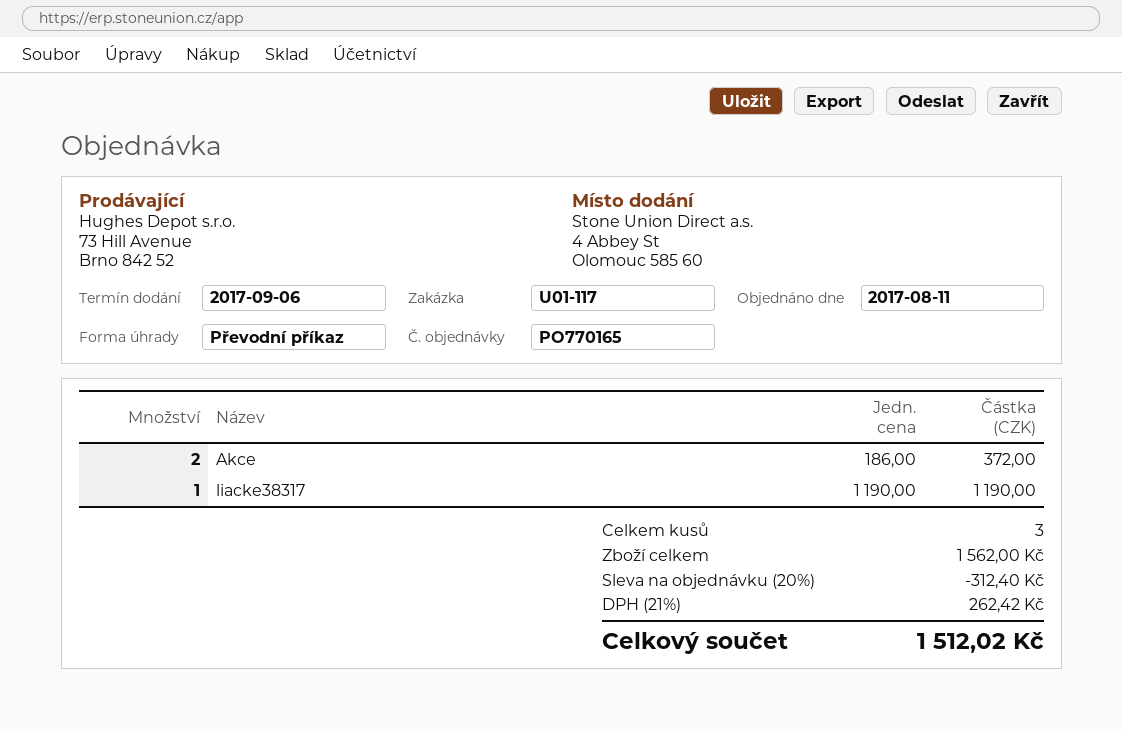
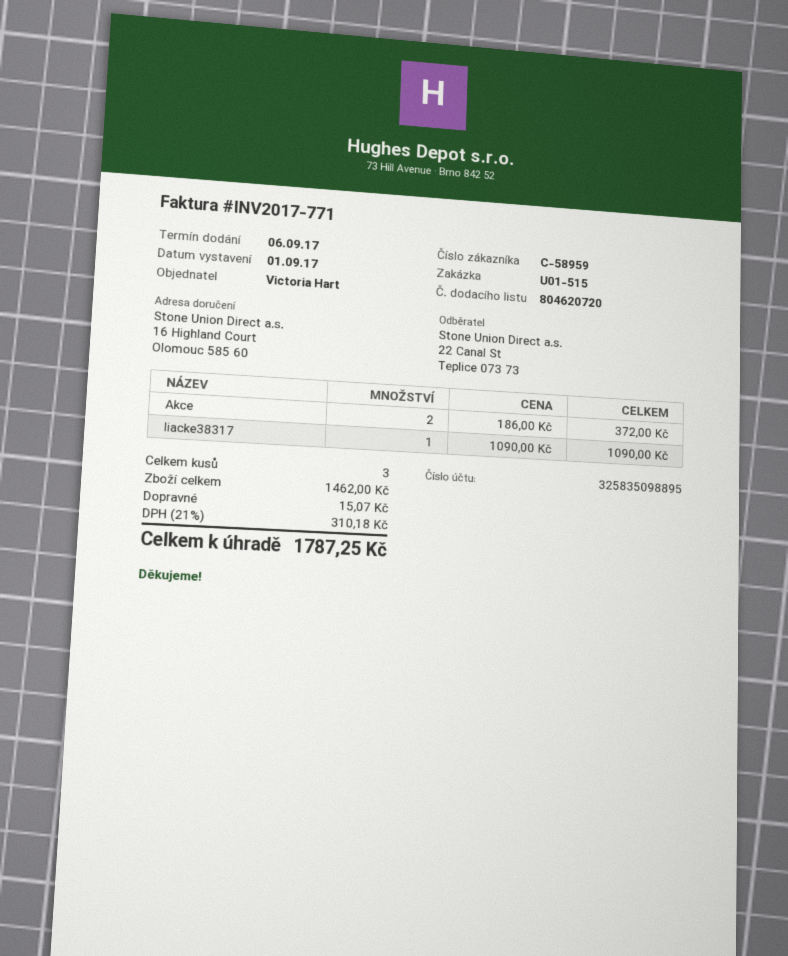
reference: U01-117 -> U01-515
ship to: 4 Abbey St, Olomouc 585 60 -> 16 Highland Court, Olomouc 585 60
liacke38317: 1 x 1190.00 = 1190.00 -> 1 x 1090.00 = 1090.00
subtotal: 1562.00 -> 1462.00
discount: 20% = 312.40 -> none
shipping: none -> 15.07
tax: 21% = 262.42 -> 21% = 310.18
total: 1512.02 -> 1787.25

